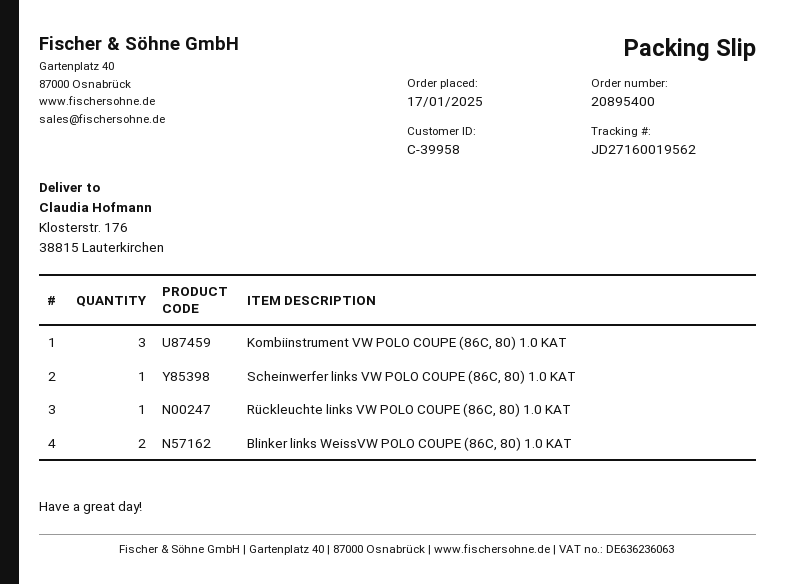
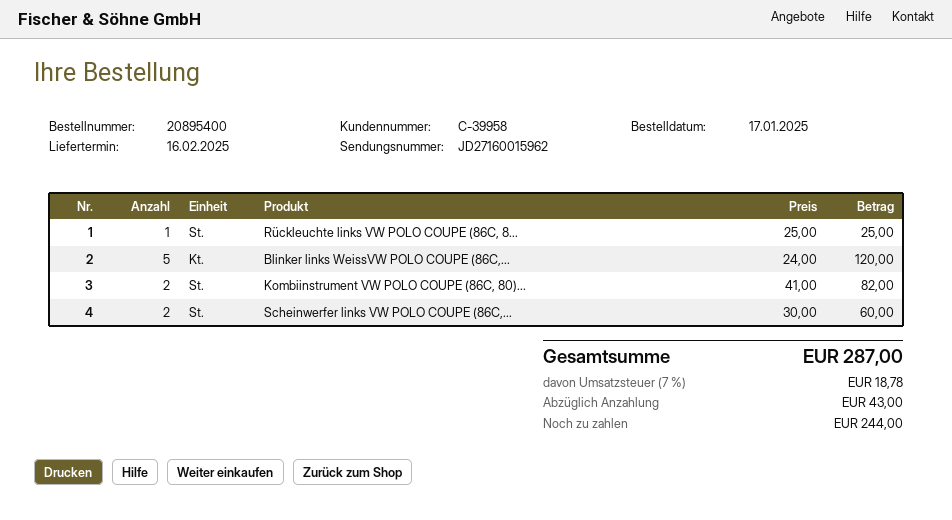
tracking number: JD27160019562 -> JD27160015962
Kombiinstrument VW POLO COUPE (86C, 80) 1.0 KAT: 3 -> 2
Scheinwerfer links VW POLO COUPE (86C, 80) 1.0 KAT: 1 -> 2
Blinker links WeissVW POLO COUPE (86C, 80) 1.0 KAT: 2 -> 5

